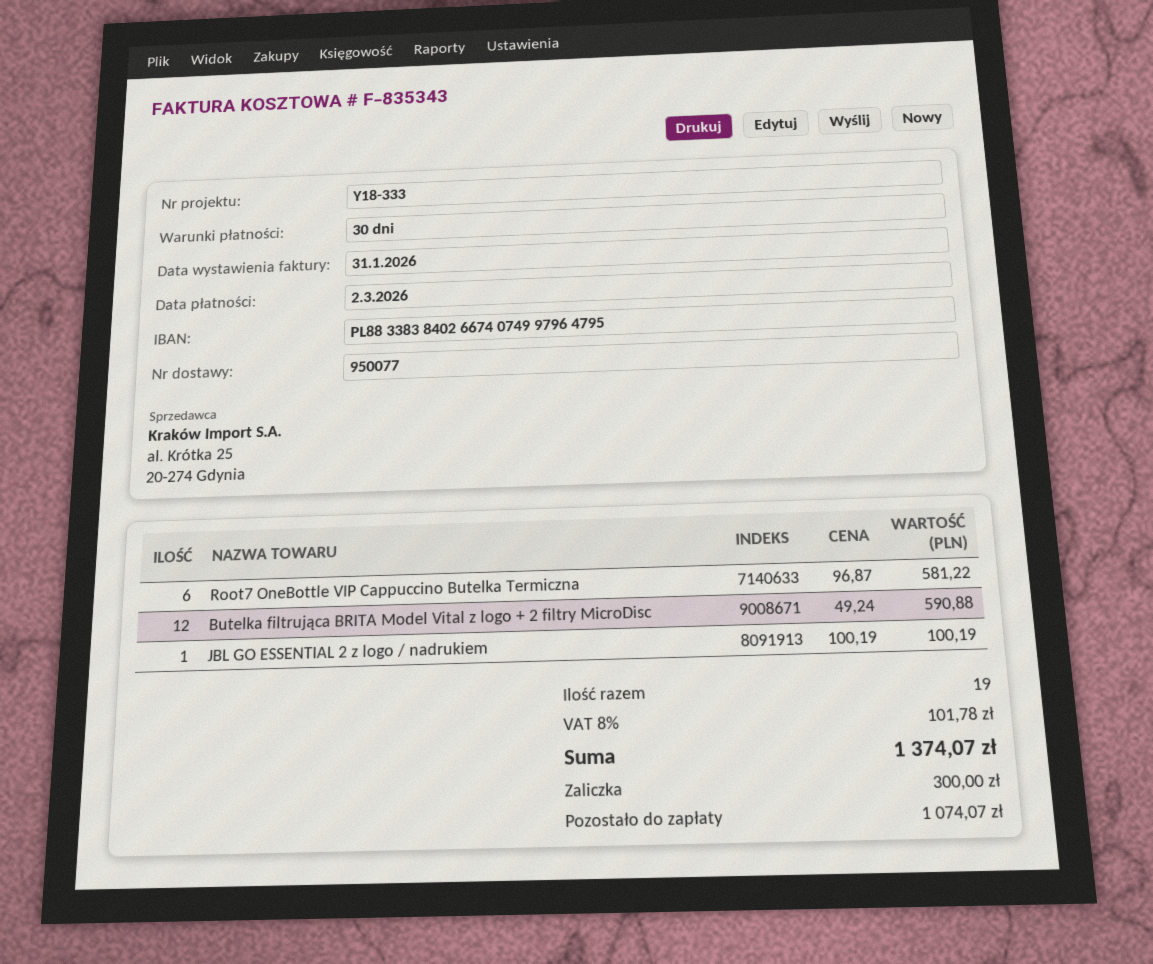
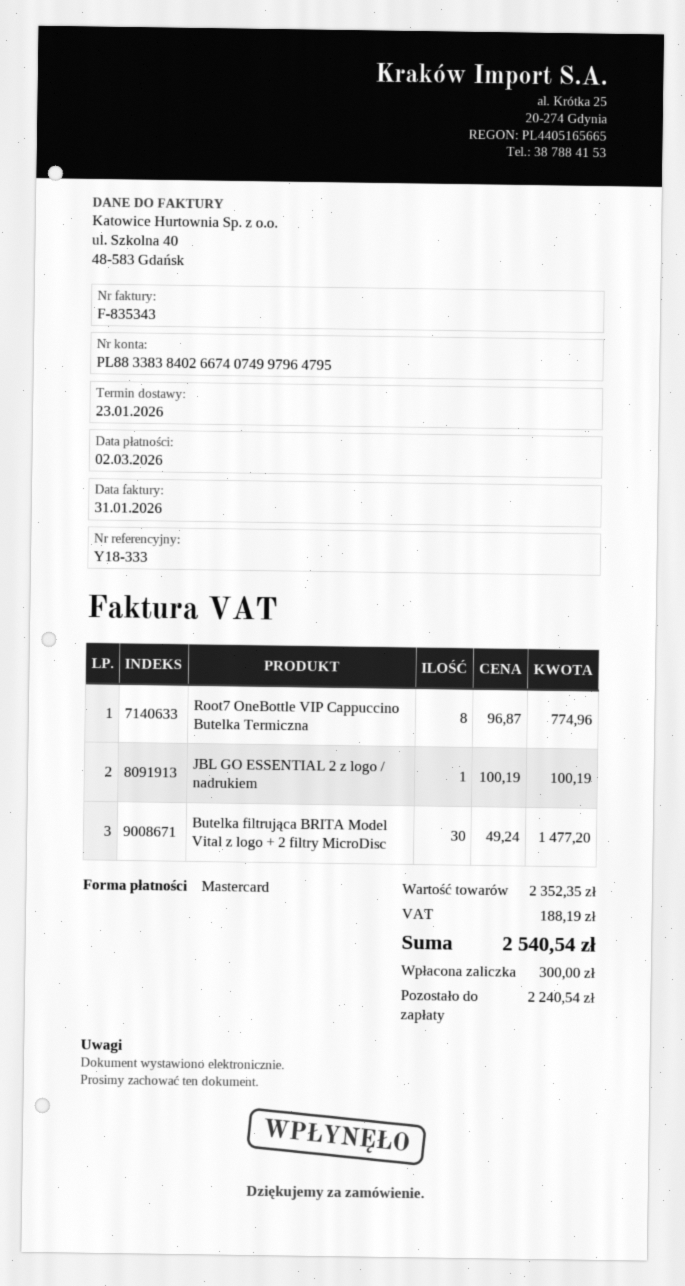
Root7 OneBottle VIP Cappuccino Butelka Termiczna: 6 x 96.87 = 581.22 -> 8 x 96.87 = 774.96
Butelka filtrująca BRITA Model Vital z logo + 2 filtry MicroDisc: 12 x 49.24 = 590.88 -> 30 x 49.24 = 1477.20
tax: 101.78 -> 188.19
total: 1374.07 -> 2540.54
balance: 1074.07 -> 2240.54

